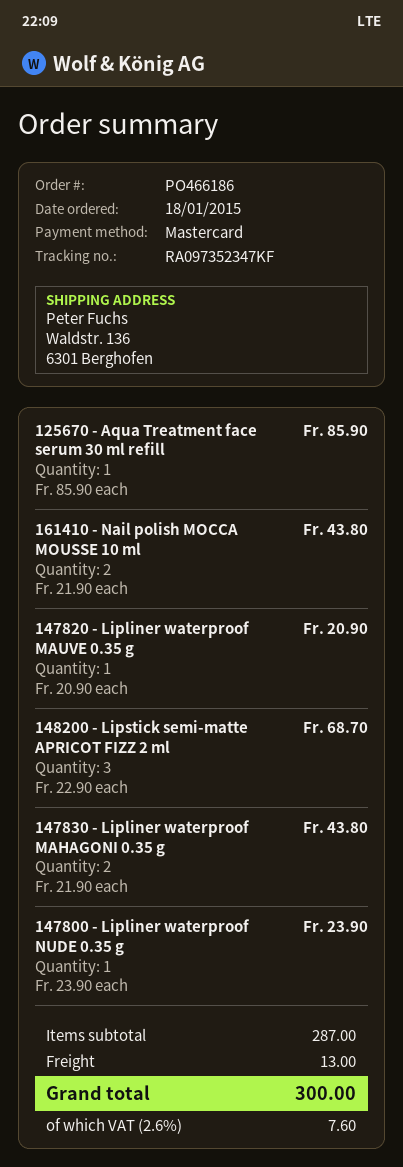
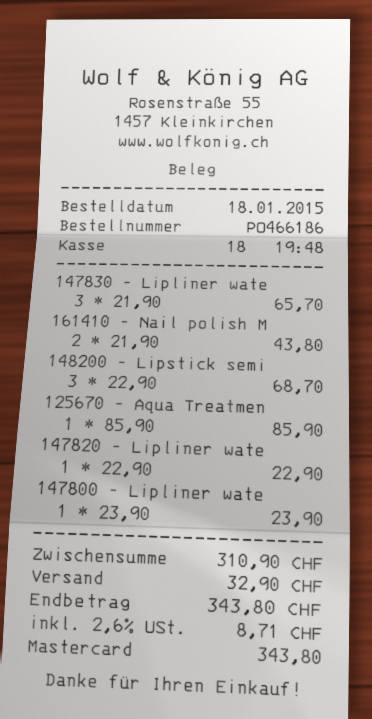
147820 - Lipliner waterproof MAUVE 0.35 g: 1 x 20.90 = 20.90 -> 1 x 22.90 = 22.90
147830 - Lipliner waterproof MAHAGONI 0.35 g: 2 x 21.90 = 43.80 -> 3 x 21.90 = 65.70
subtotal: 287.00 -> 310.90
shipping: 13.00 -> 32.90
tax: 2.6% = 7.60 -> 2.6% = 8.71
total: 300.00 -> 343.80

